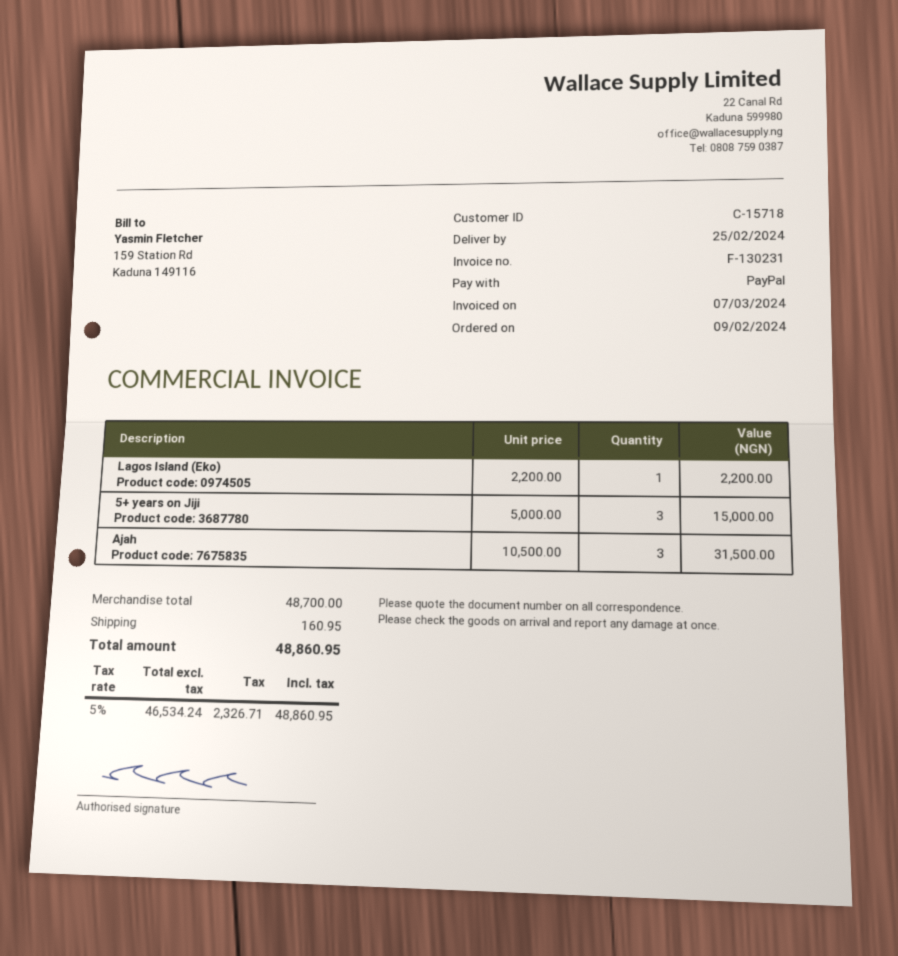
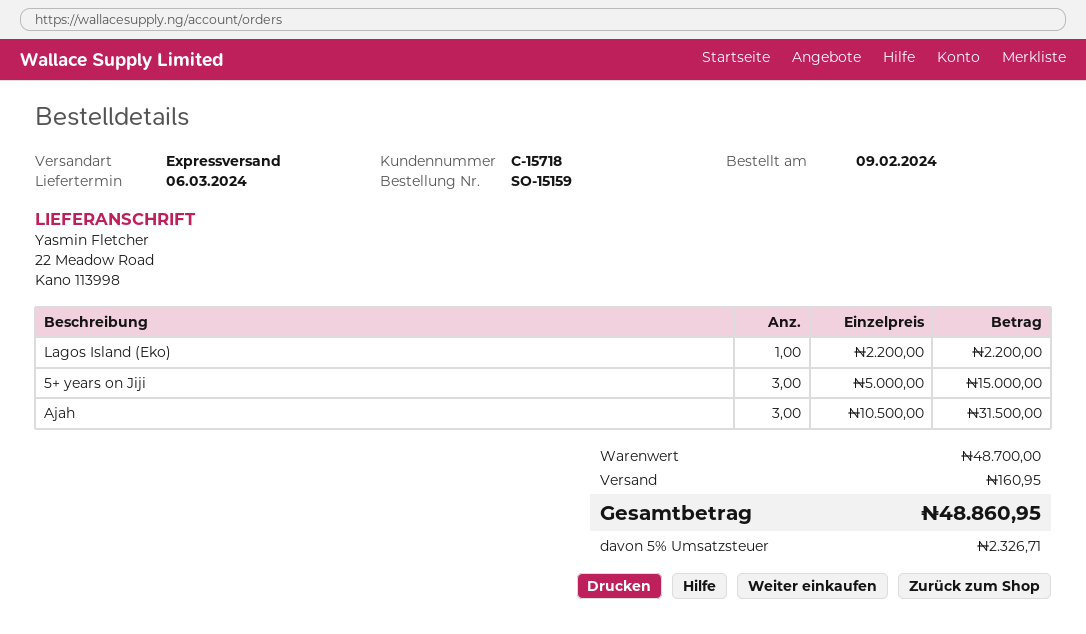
delivery date: 2024-02-25 -> 2024-03-06

